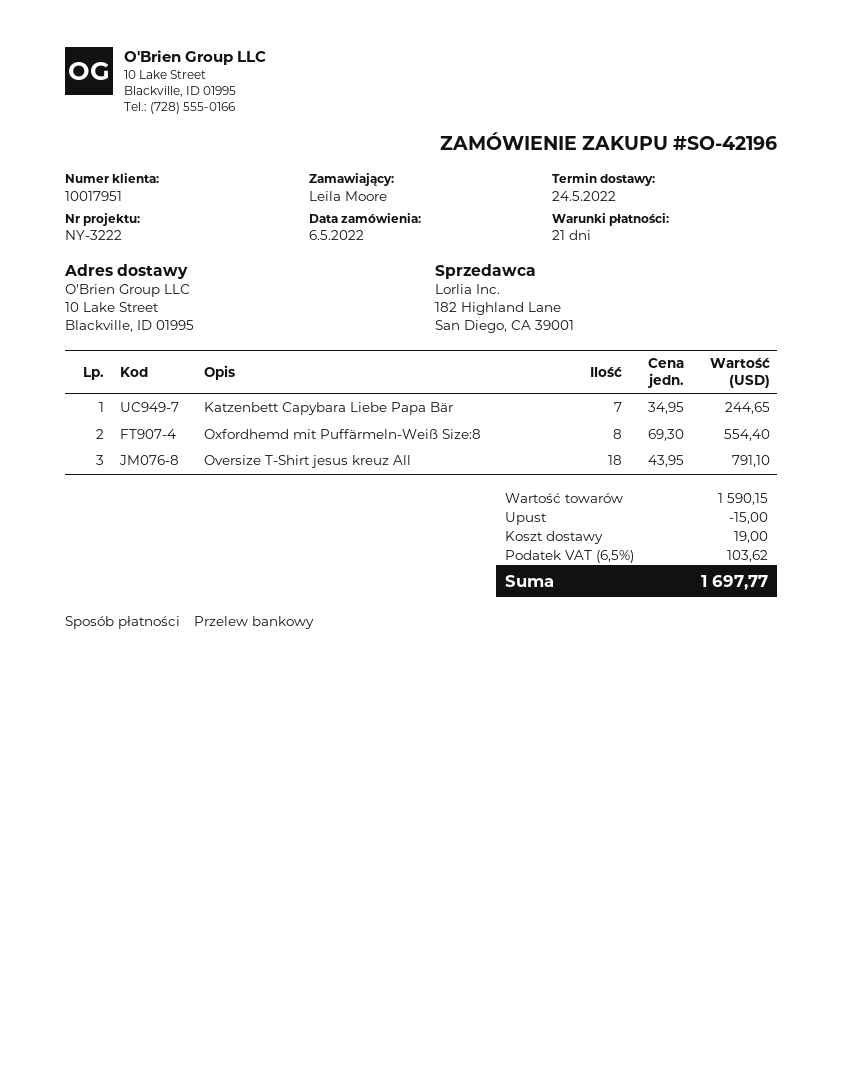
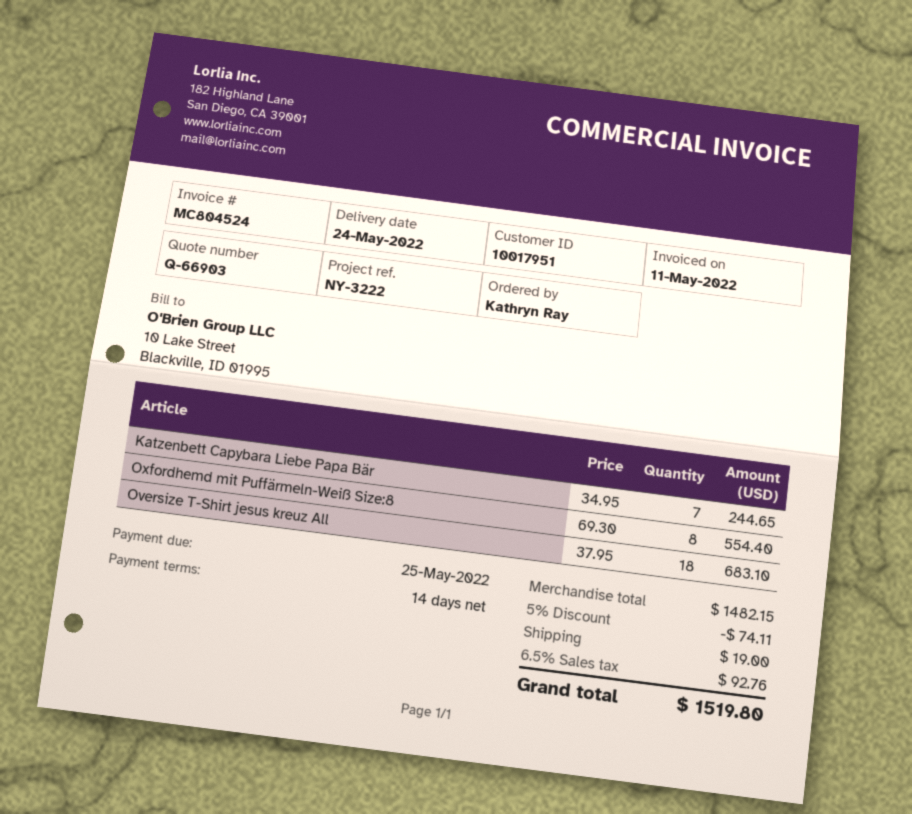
payment terms: 21 days -> 14 days
ordered by: Leila Moore -> Kathryn Ray
Oversize T-Shirt jesus kreuz All: 18 x 43.95 = 791.10 -> 18 x 37.95 = 683.10
subtotal: 1590.15 -> 1482.15
discount: 15.00 -> 74.11
tax: 6.5% = 103.62 -> 6.5% = 92.76
total: 1697.77 -> 1519.80

